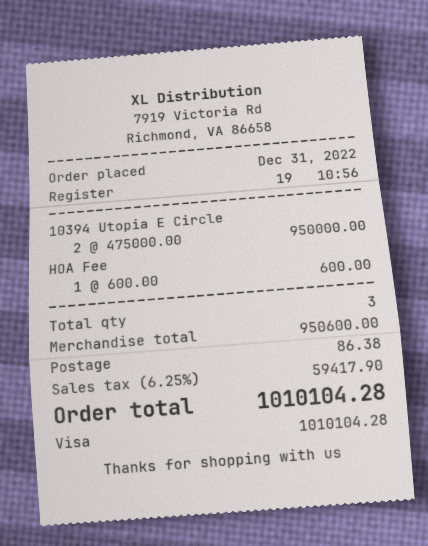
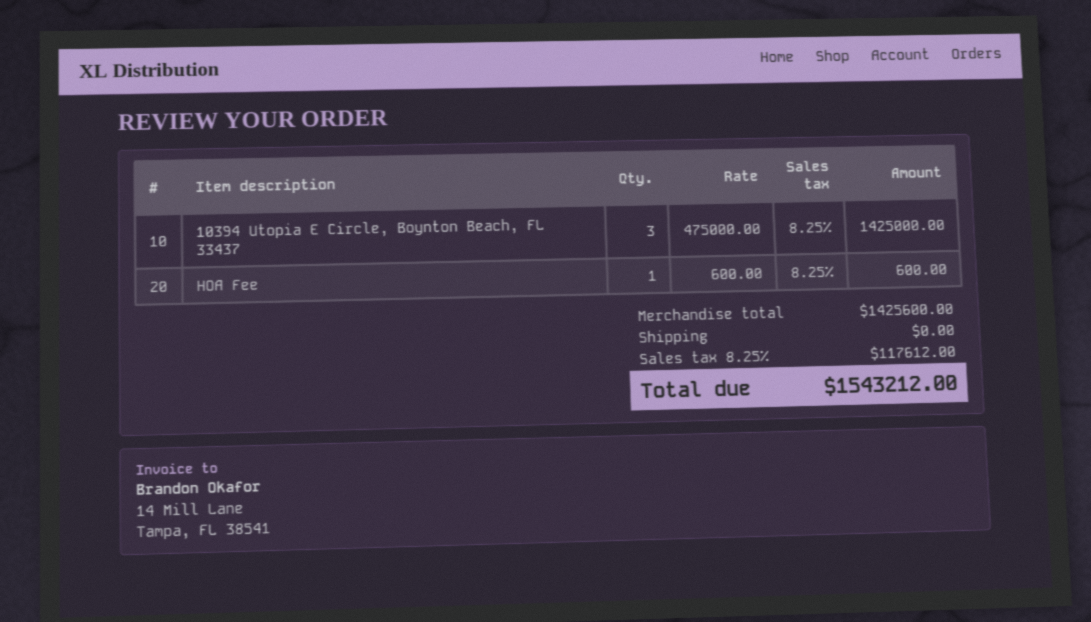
10394 Utopia E Circle: 2 x 475000.00 = 950000.00 -> 3 x 475000.00 = 1425000.00
subtotal: 950600.00 -> 1425600.00
shipping: 86.38 -> 0.00
tax: 6.25% = 59417.90 -> 8.25% = 117612.00
total: 1010104.28 -> 1543212.00

